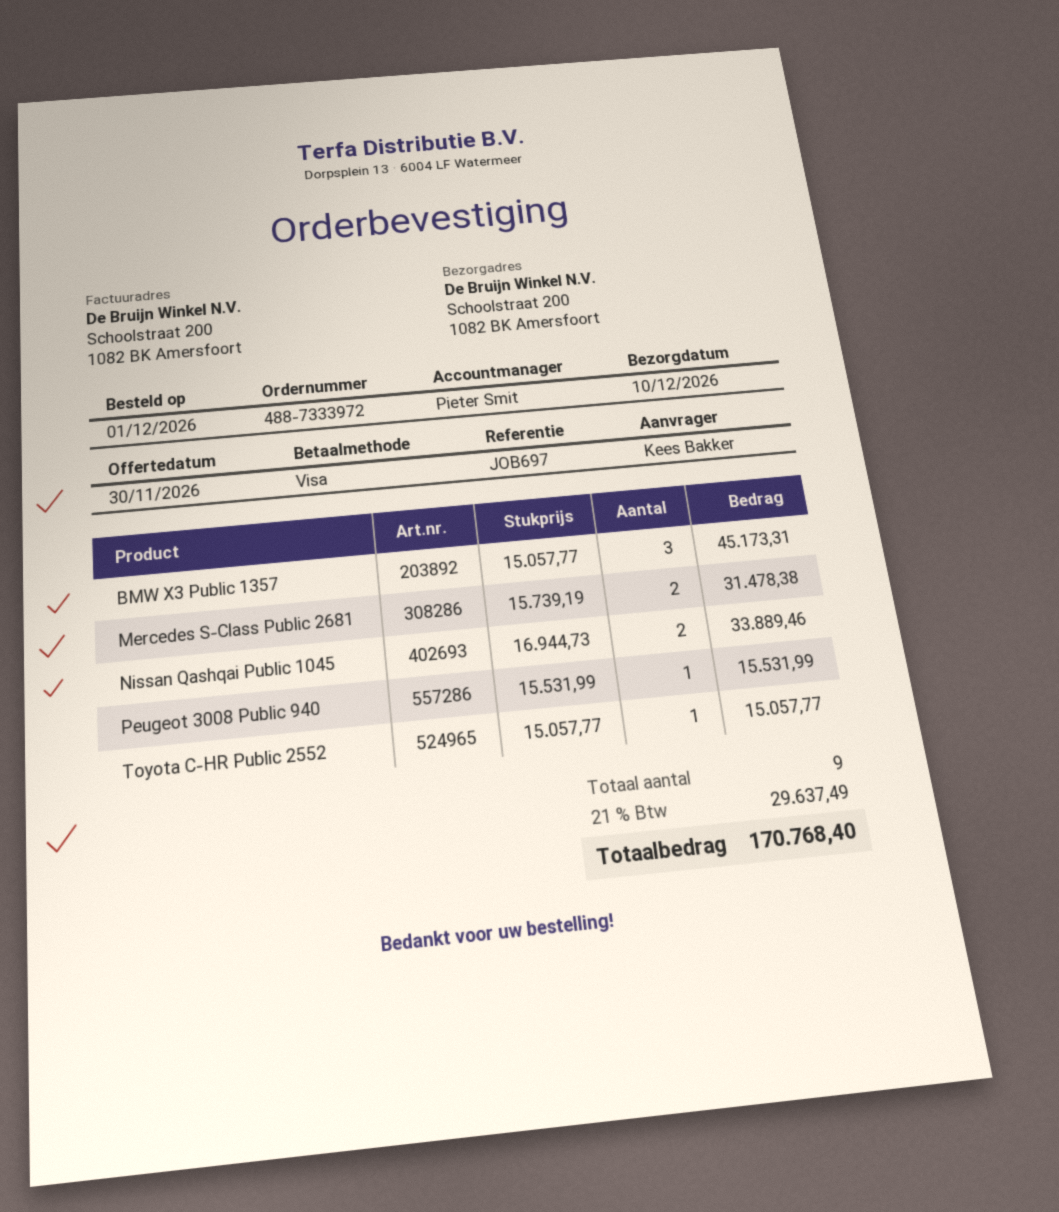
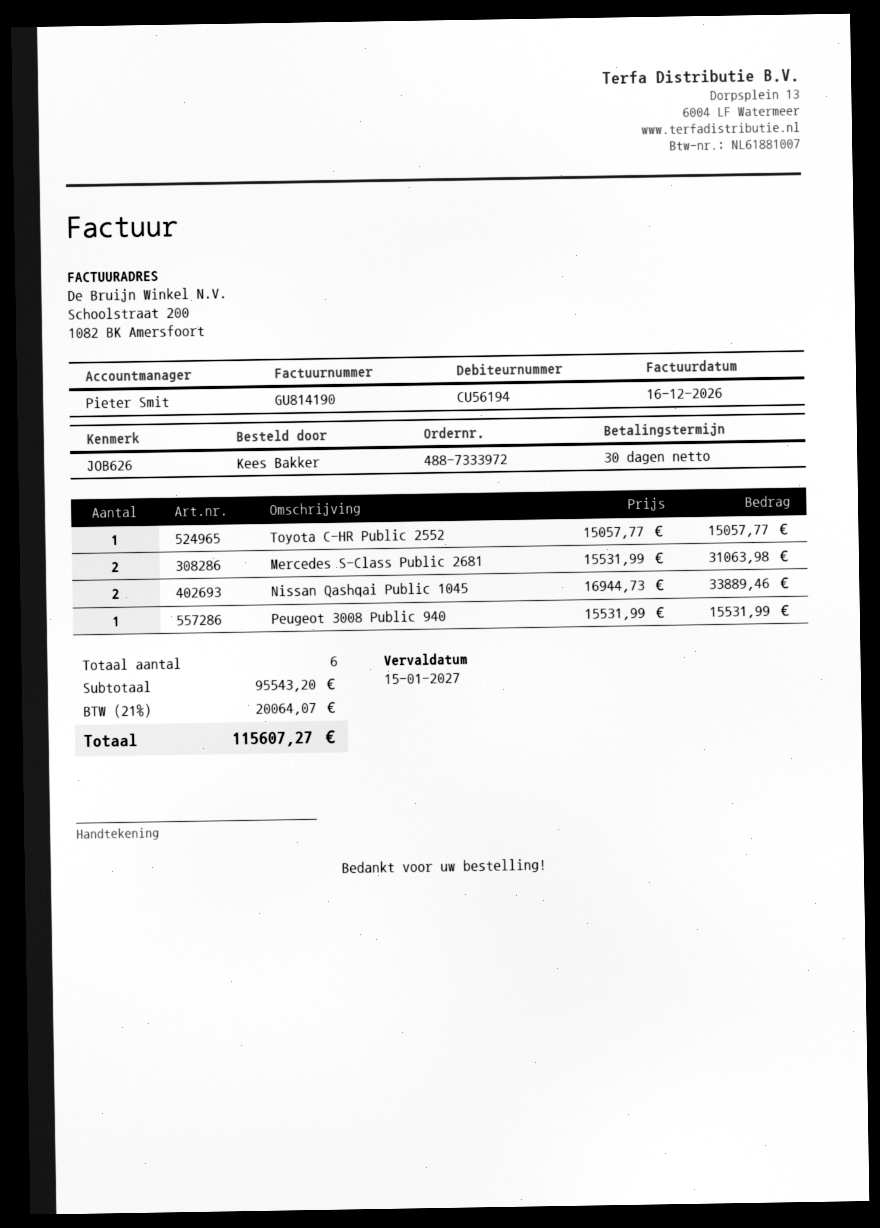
reference: JOB697 -> JOB626
BMW X3 Public 1357: 3 x 15057.77 = 45173.31 -> none
Mercedes S-Class Public 2681: 2 x 15739.19 = 31478.38 -> 2 x 15531.99 = 31063.98
total quantity: 9 -> 6
tax: 21% = 29637.49 -> 21% = 20064.07
total: 170768.40 -> 115607.27

